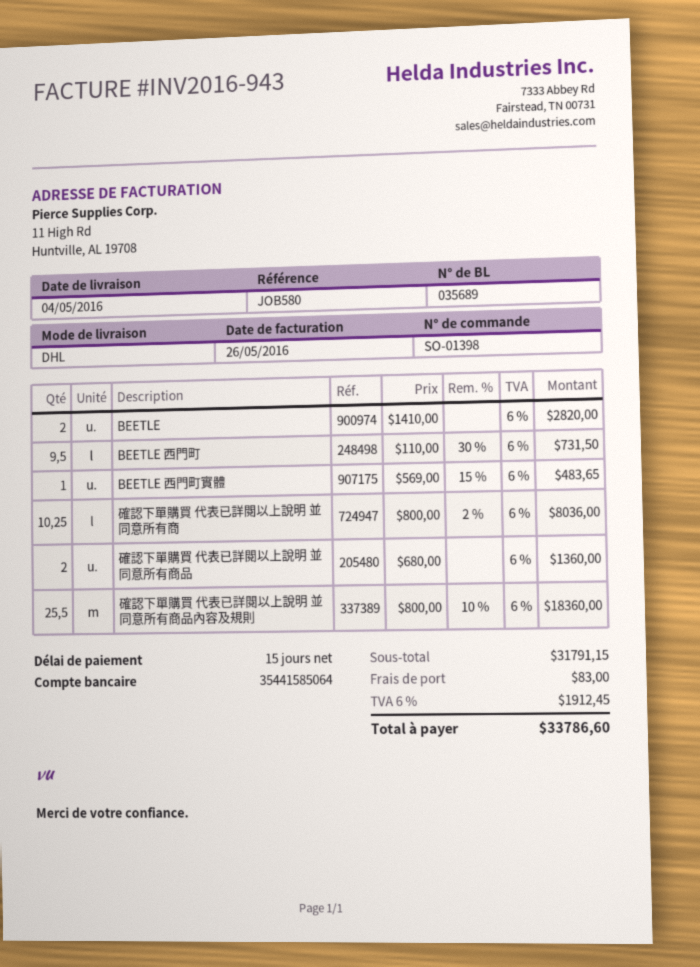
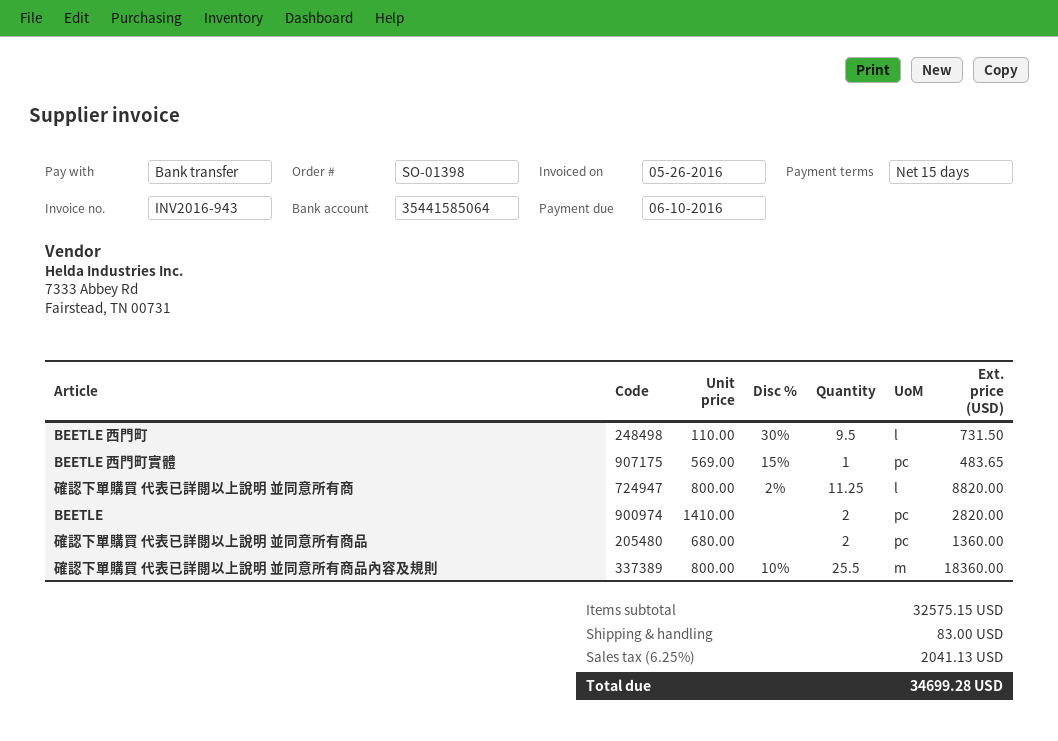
確認下單購買 代表已詳閱以上說明 並同意所有商: 10.25 x 800.00 - 2% = 8036.00 -> 11.25 x 800.00 - 2% = 8820.00
subtotal: 31791.15 -> 32575.15
tax: 6% = 1912.45 -> 6.25% = 2041.13
total: 33786.60 -> 34699.28

